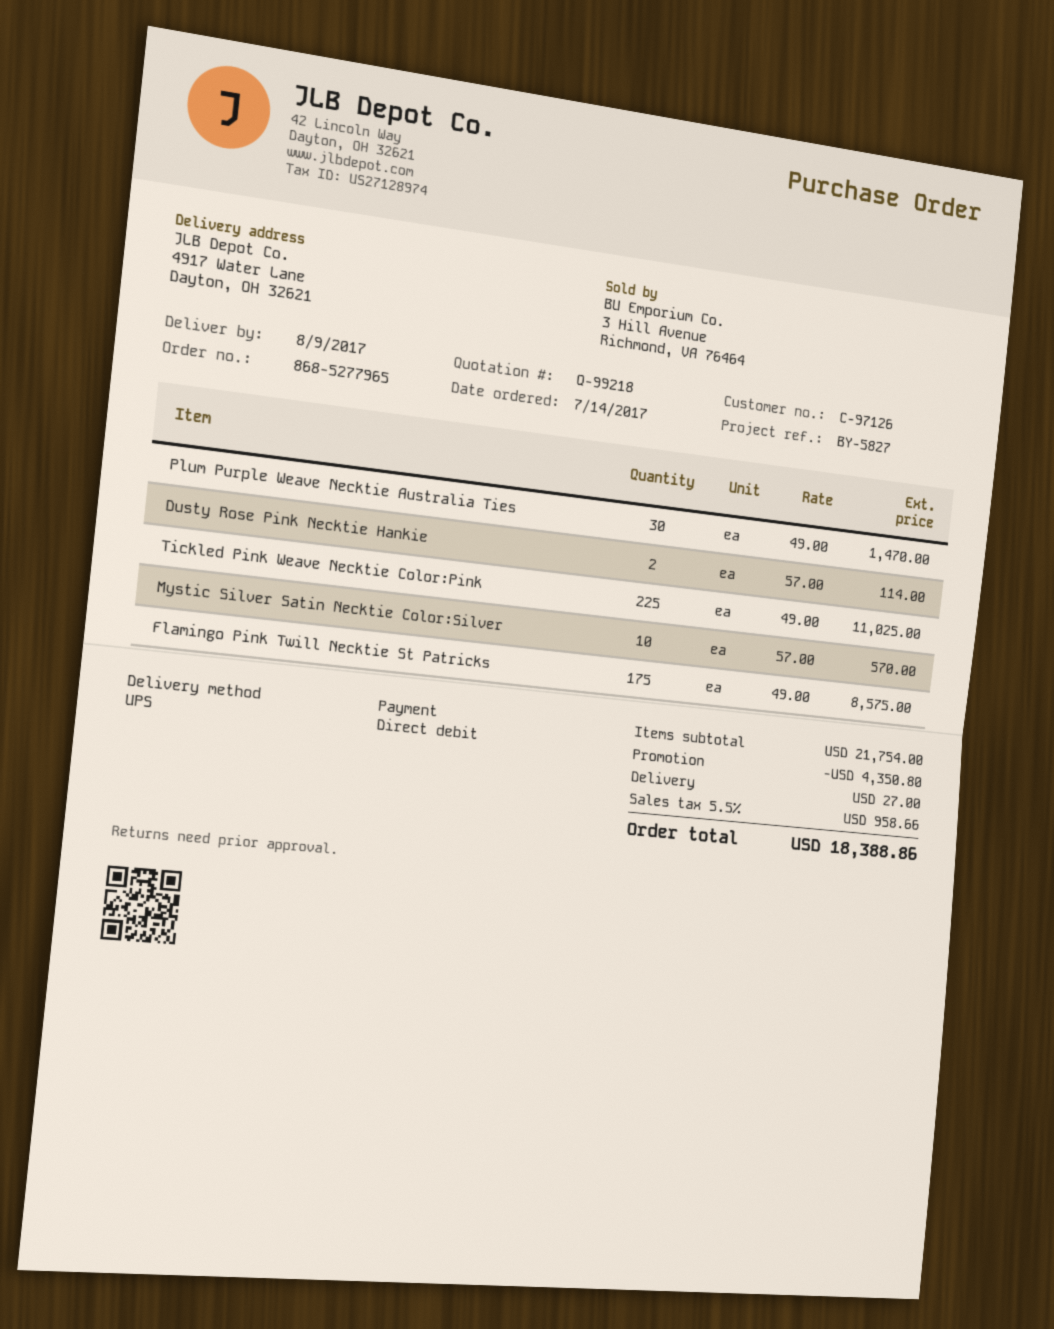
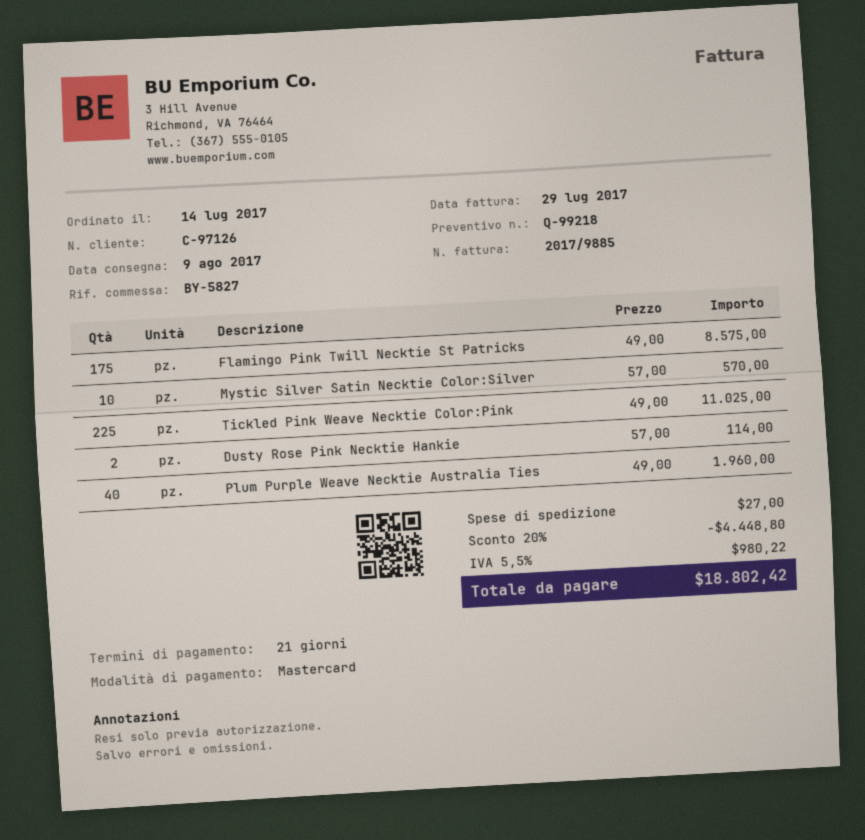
payment method: direct debit -> Mastercard
Plum Purple Weave Necktie Australia Ties: 30 x 49.00 = 1470.00 -> 40 x 49.00 = 1960.00
discount: 4350.80 -> 4448.80
tax: 5.5% = 958.66 -> 5.5% = 980.22
total: 18388.86 -> 18802.42

